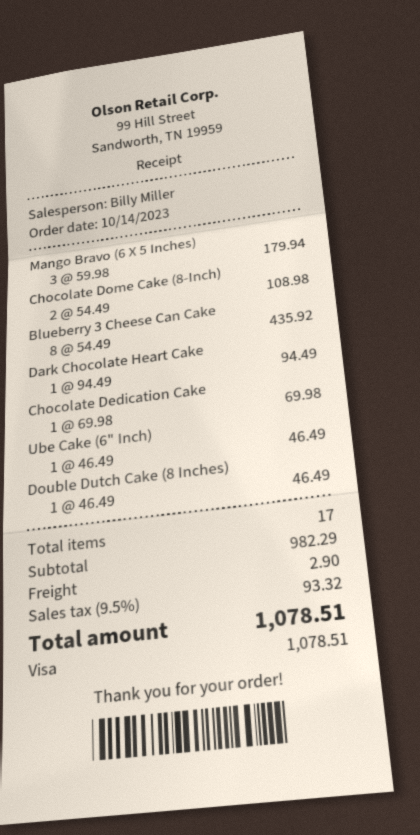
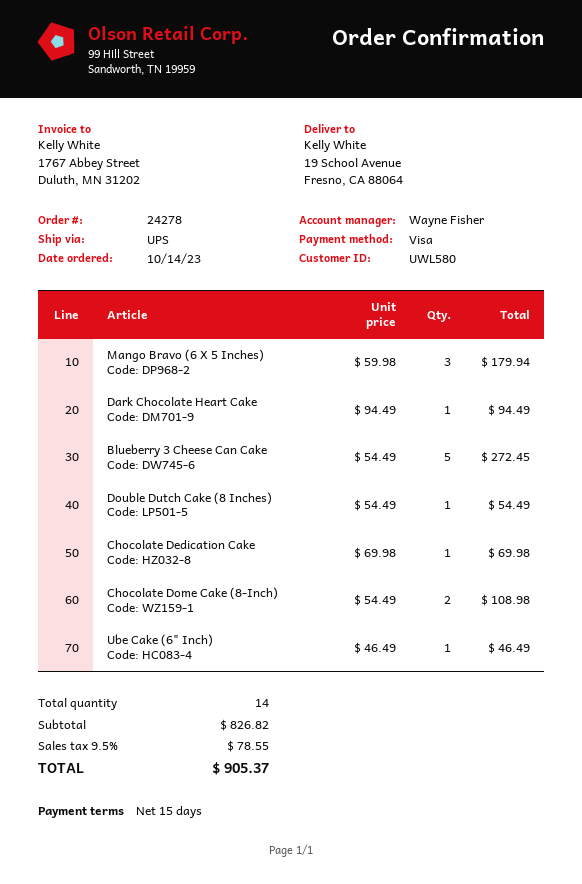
sales rep: Billy Miller -> Wayne Fisher
Blueberry 3 Cheese Can Cake: 8 x 54.49 = 435.92 -> 5 x 54.49 = 272.45
Double Dutch Cake (8 Inches): 1 x 46.49 = 46.49 -> 1 x 54.49 = 54.49
total quantity: 17 -> 14
subtotal: 982.29 -> 826.82
shipping: 2.90 -> none
tax: 9.5% = 93.32 -> 9.5% = 78.55
total: 1078.51 -> 905.37

